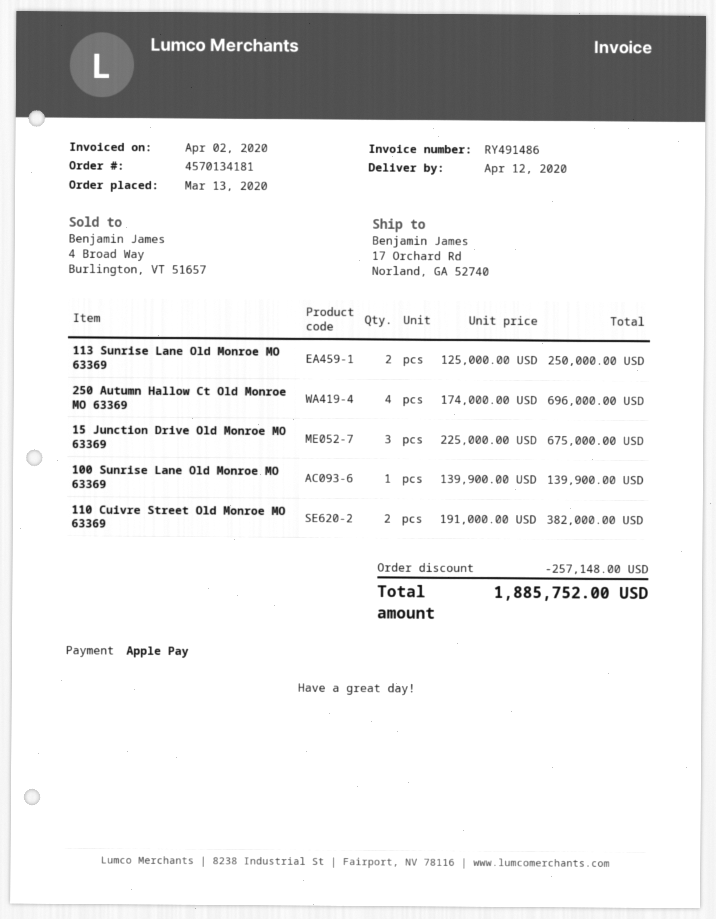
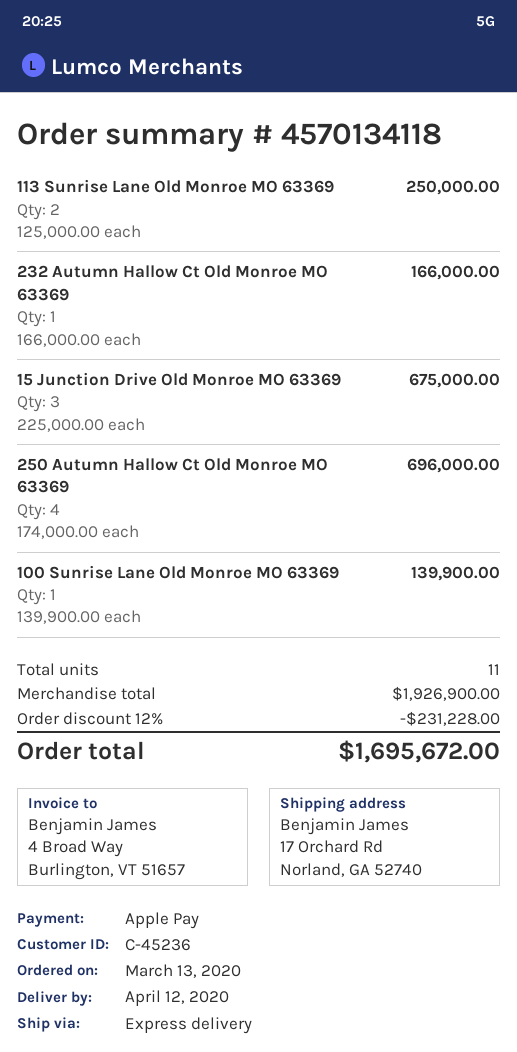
order number: 4570134181 -> 4570134118
110 Cuivre Street Old Monroe MO 63369: 2 x 191000.00 = 382000.00 -> none
232 Autumn Hallow Ct Old Monroe MO 63369: none -> 1 x 166000.00 = 166000.00
discount: 257148.00 -> 231228.00
total: 1885752.00 -> 1695672.00

